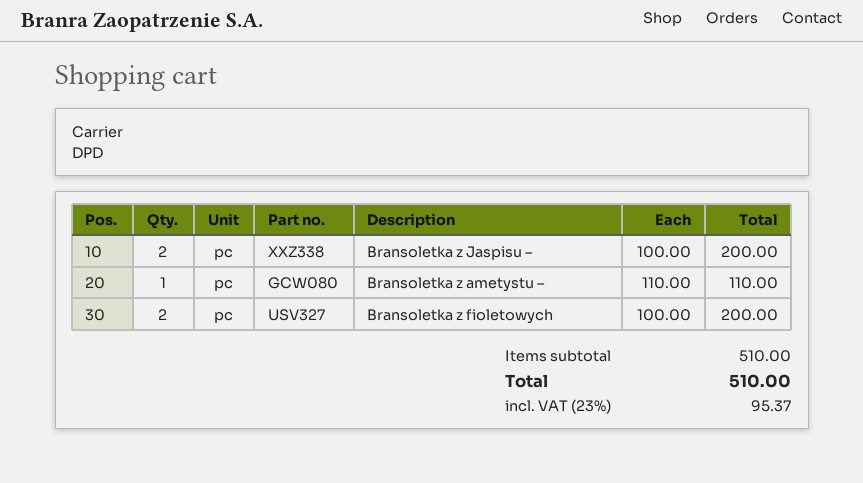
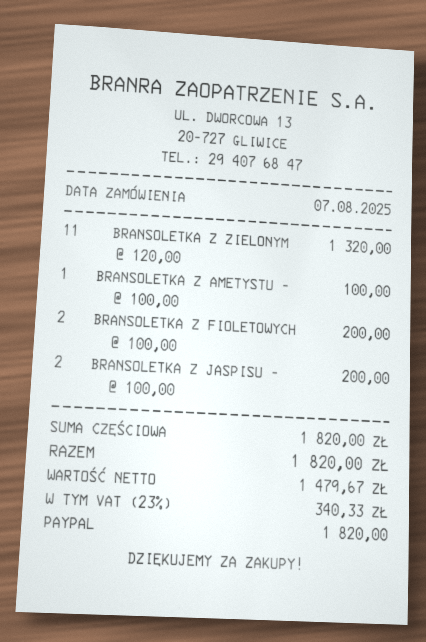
Bransoletka z ametystu –: 1 x 110.00 = 110.00 -> 1 x 100.00 = 100.00
BRANSOLETKA Z ZIELONYM: none -> 11 x 120.00 = 1320.00
subtotal: 510.00 -> 1820.00
tax: 23% = 95.37 -> 23% = 340.33
total: 510.00 -> 1820.00

